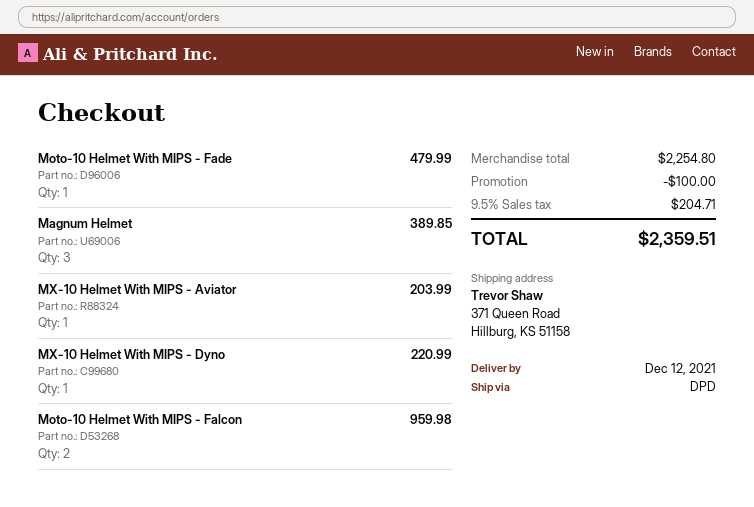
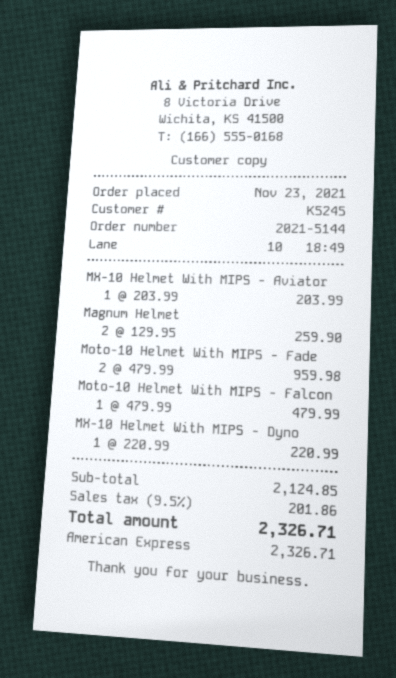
Moto-10 Helmet With MIPS - Fade: 1 for 479.99 -> 2 for 959.98
Magnum Helmet: 3 for 389.85 -> 2 for 259.90
Moto-10 Helmet With MIPS - Falcon: 2 for 959.98 -> 1 for 479.99
subtotal: 2254.80 -> 2124.85
discount: 100.00 -> none
tax: 9.5% = 204.71 -> 9.5% = 201.86
total: 2359.51 -> 2326.71

